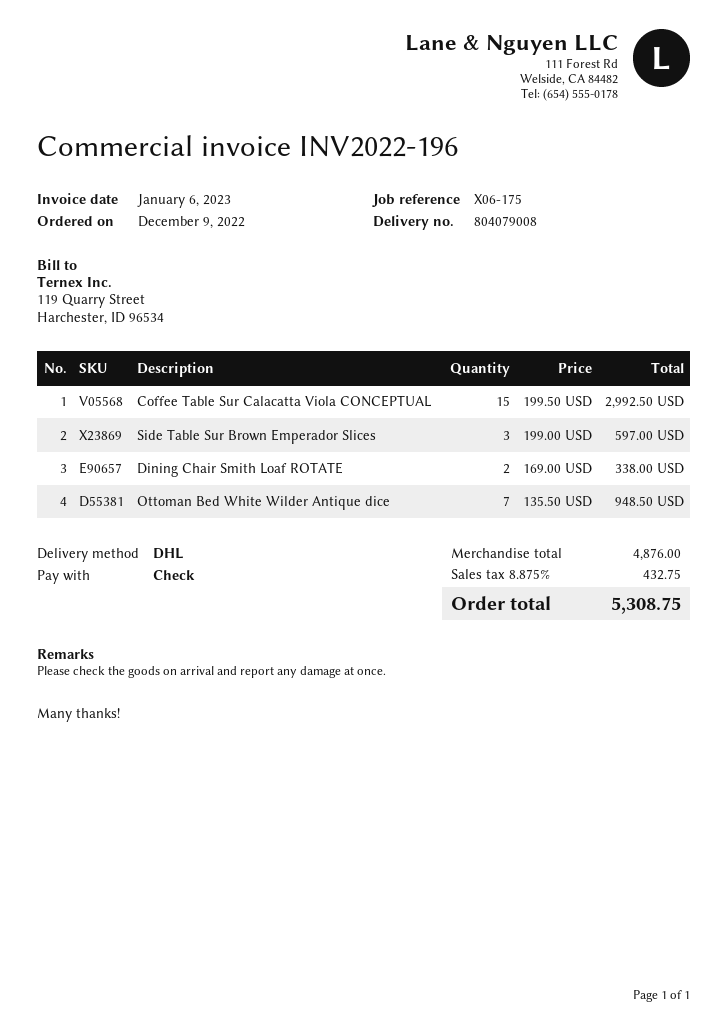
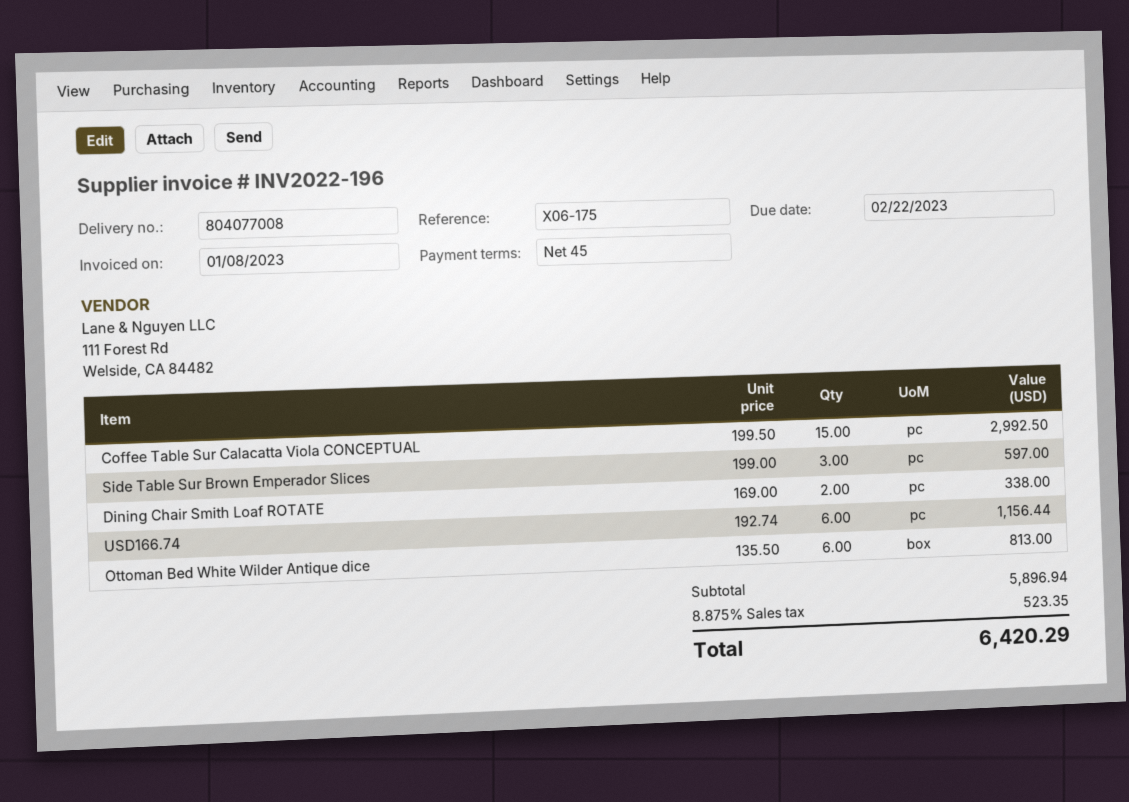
delivery note number: 804079008 -> 804077008
invoice date: 2023-01-06 -> 2023-01-08
Ottoman Bed White Wilder Antique dice: 7 x 135.50 = 948.50 -> 6 x 135.50 = 813.00
USD166.74: none -> 6 x 192.74 = 1156.44
subtotal: 4876.00 -> 5896.94
tax: 8.875% = 432.75 -> 8.875% = 523.35
total: 5308.75 -> 6420.29

